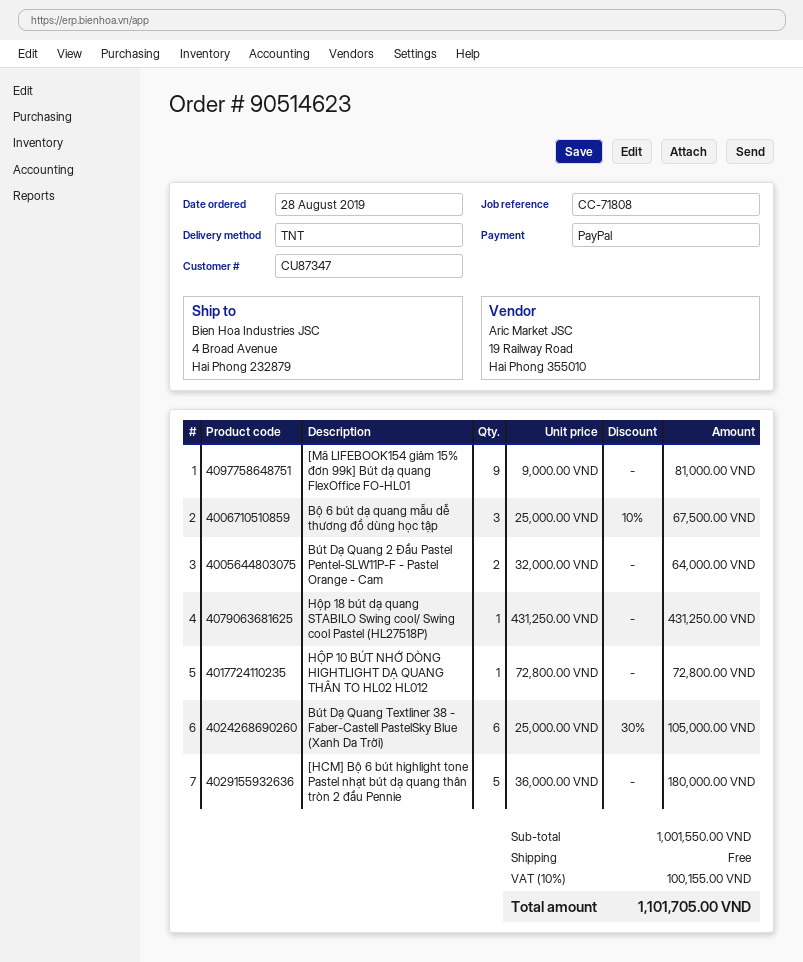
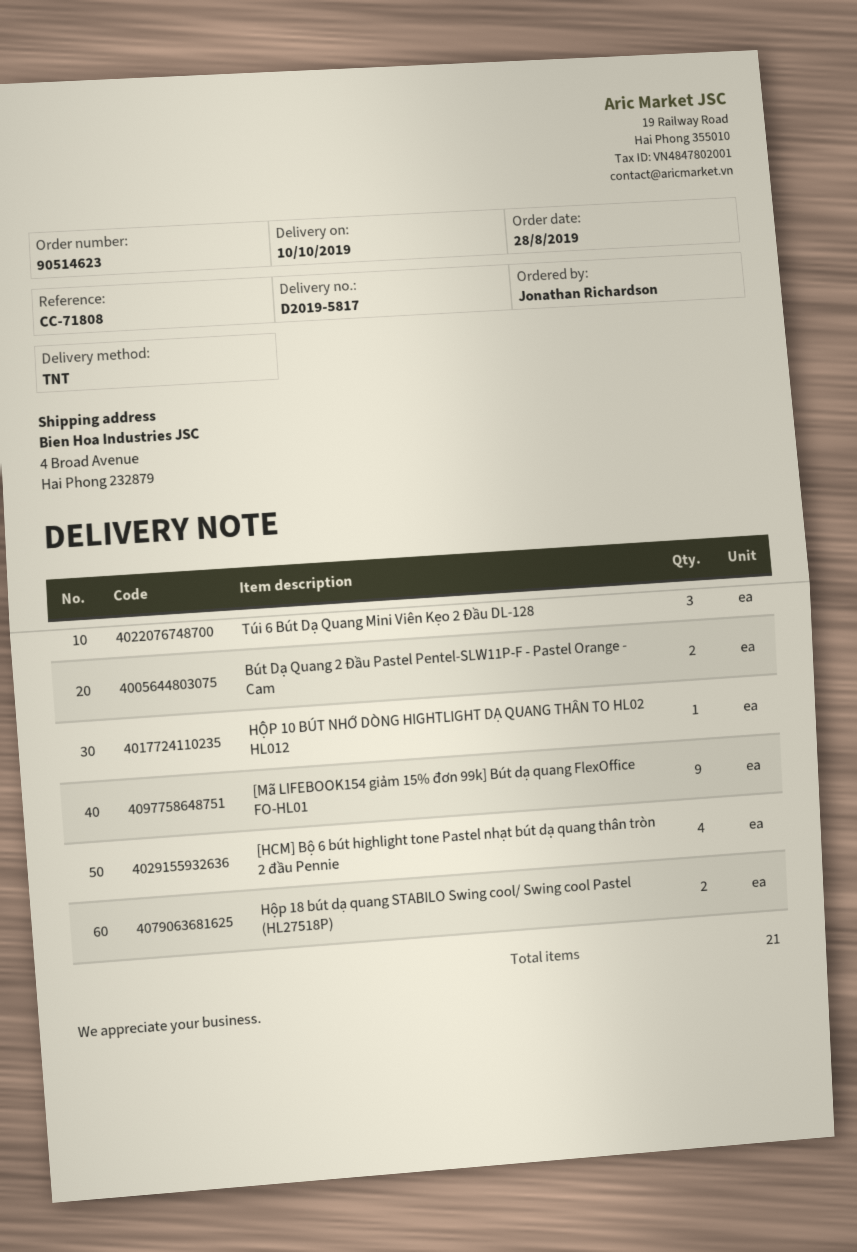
Bộ 6 bút dạ quang mẫu dễ thương đồ dùng học tập: 3 -> none
Hộp 18 bút dạ quang STABILO Swing cool/ Swing cool Pastel (HL27518P): 1 -> 2
Bút Dạ Quang Textliner 38 - Faber-Castell PastelSky Blue (Xanh Da Trời): 6 -> none
[HCM] Bộ 6 bút highlight tone Pastel nhạt bút dạ quang thân tròn 2 đầu Pennie: 5 -> 4
Túi 6 Bút Dạ Quang Mini Viên Kẹo 2 Đầu DL-128: none -> 3

